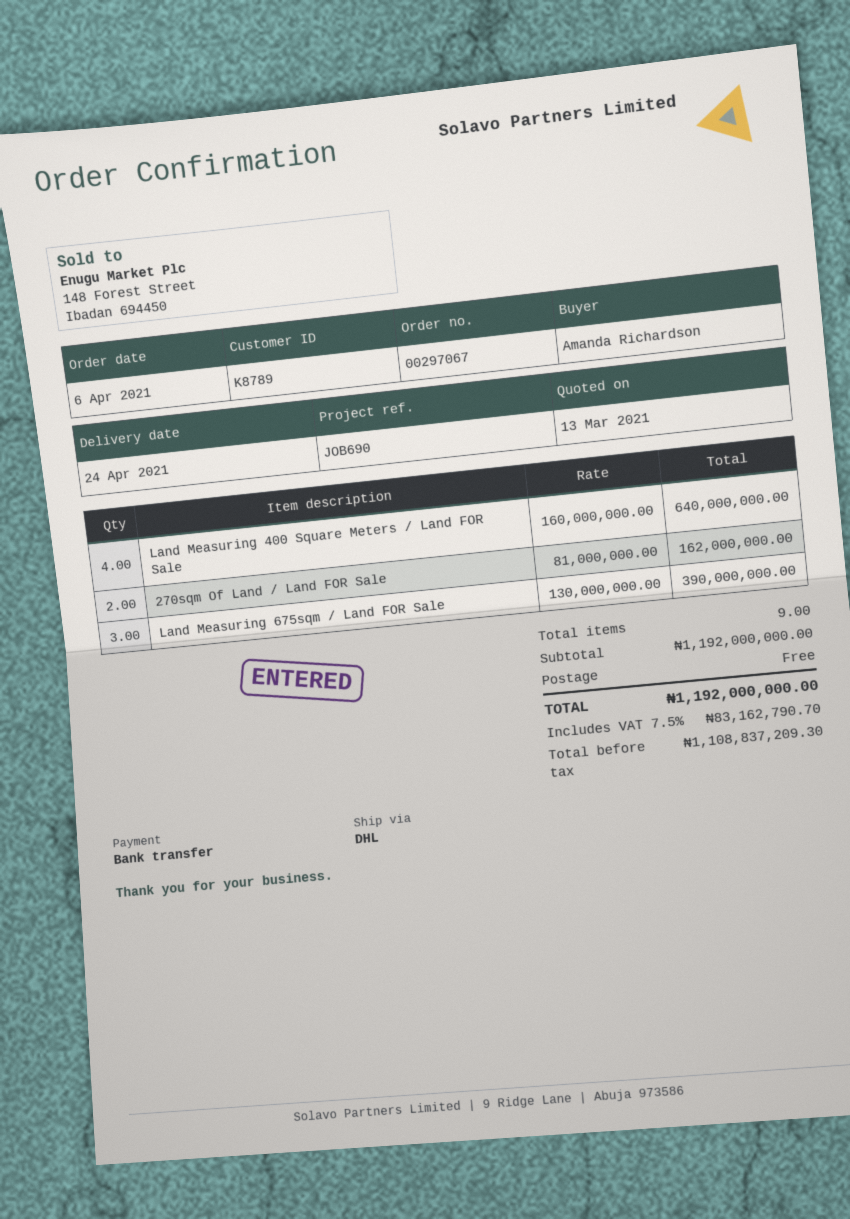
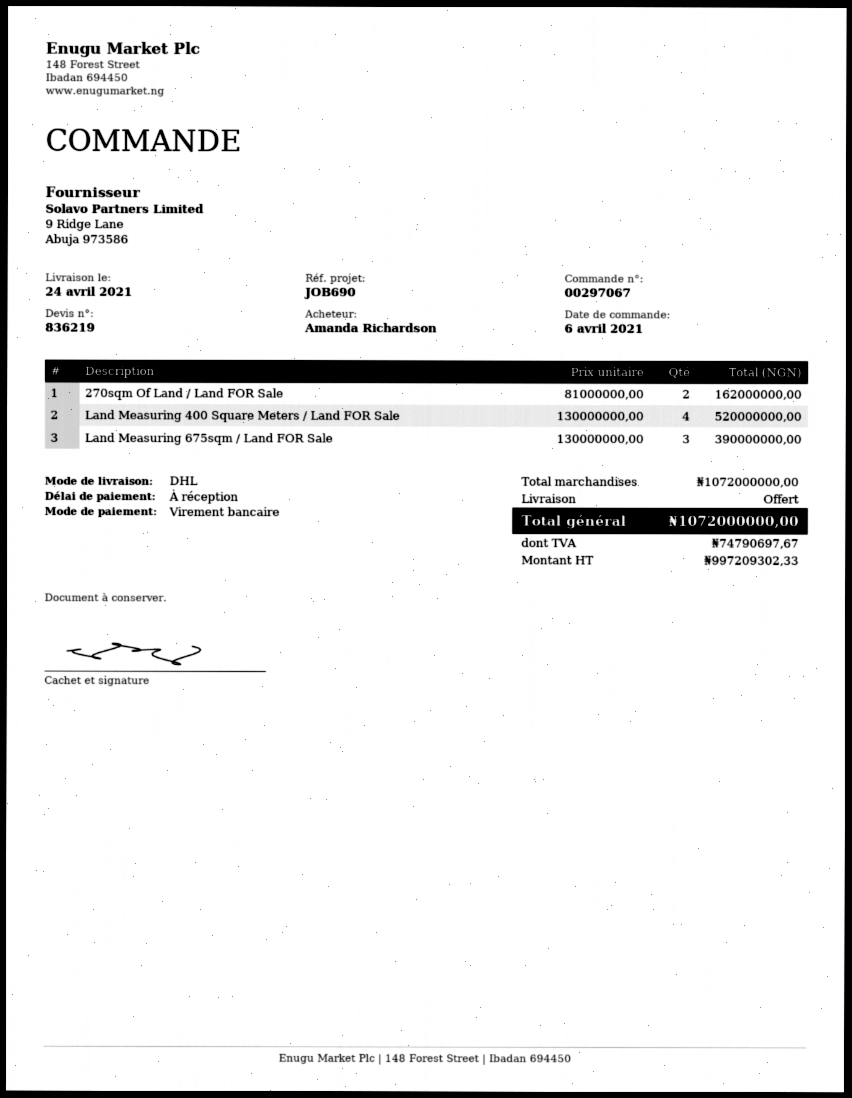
Land Measuring 400 Square Meters / Land FOR Sale: 4 x 160000000.00 = 640000000.00 -> 4 x 130000000.00 = 520000000.00
subtotal: 1192000000.00 -> 1072000000.00
net: 1108837209.30 -> 997209302.33
tax: 83162790.70 -> 74790697.67
total: 1192000000.00 -> 1072000000.00

